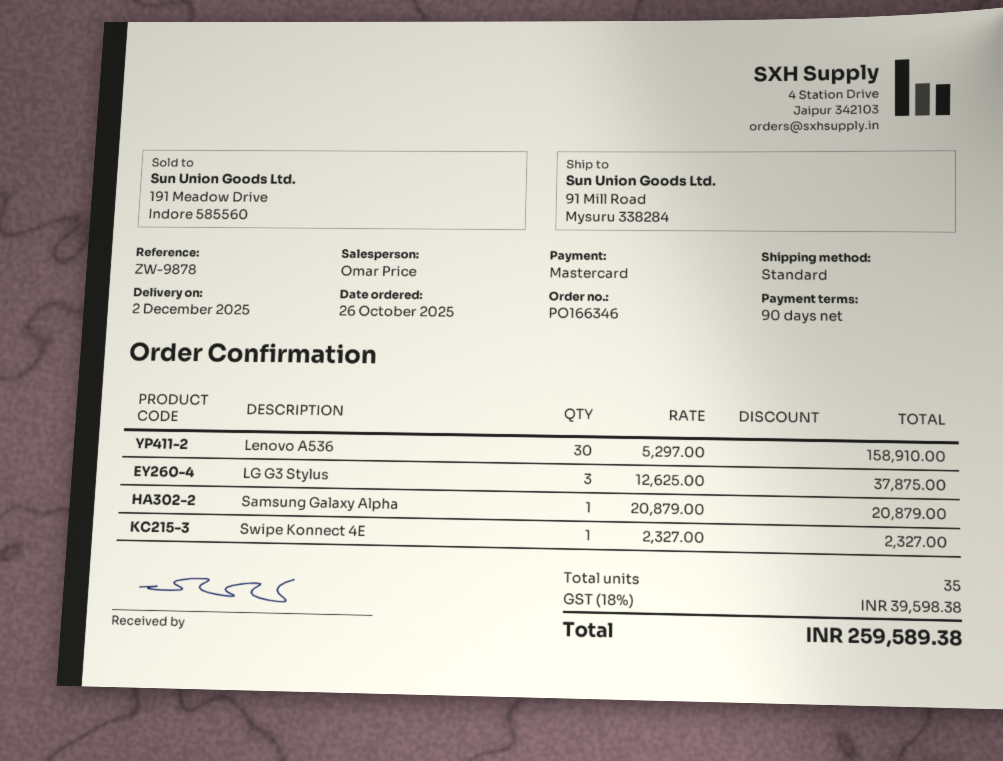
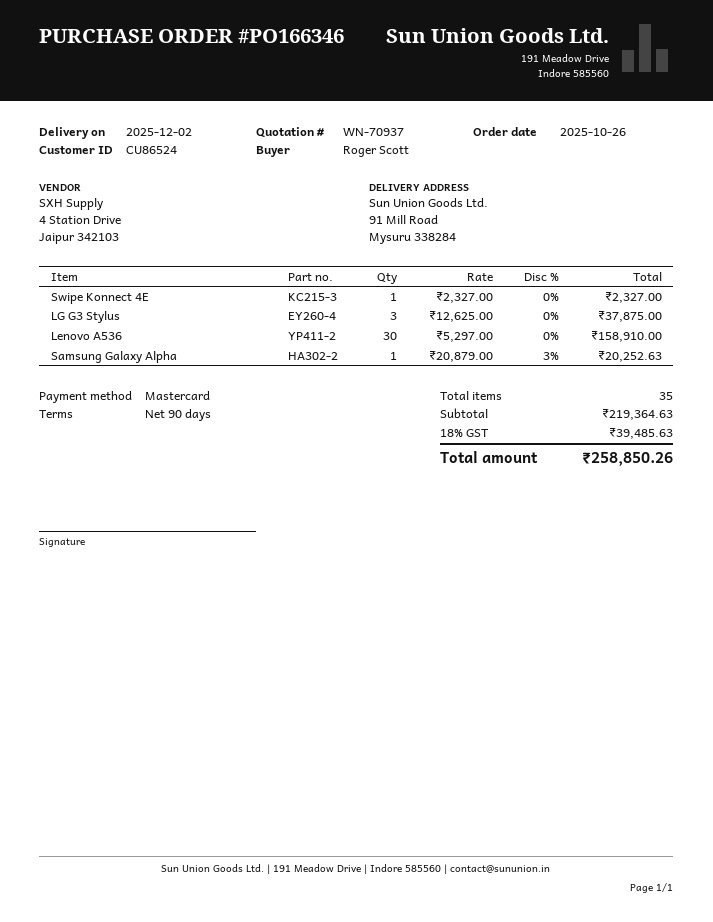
Samsung Galaxy Alpha: 1 x 20879.00 = 20879.00 -> 1 x 20879.00 - 3% = 20252.63
tax: 18% = 39598.38 -> 18% = 39485.63
total: 259589.38 -> 258850.26

